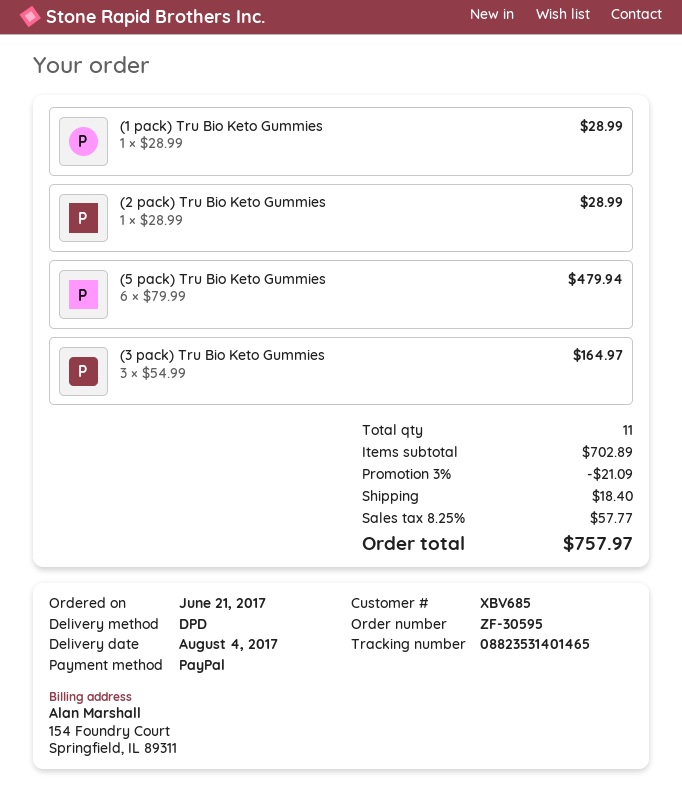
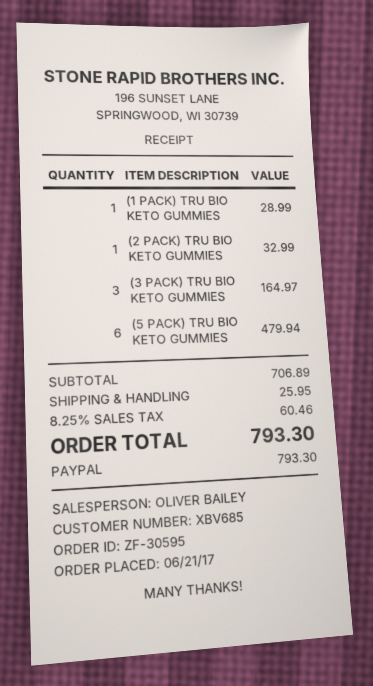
(2 pack) Tru Bio Keto Gummies: 1 for 28.99 -> 1 for 32.99
subtotal: 702.89 -> 706.89
discount: 3% = 21.09 -> none
shipping: 18.40 -> 25.95
tax: 8.25% = 57.77 -> 8.25% = 60.46
total: 757.97 -> 793.30

